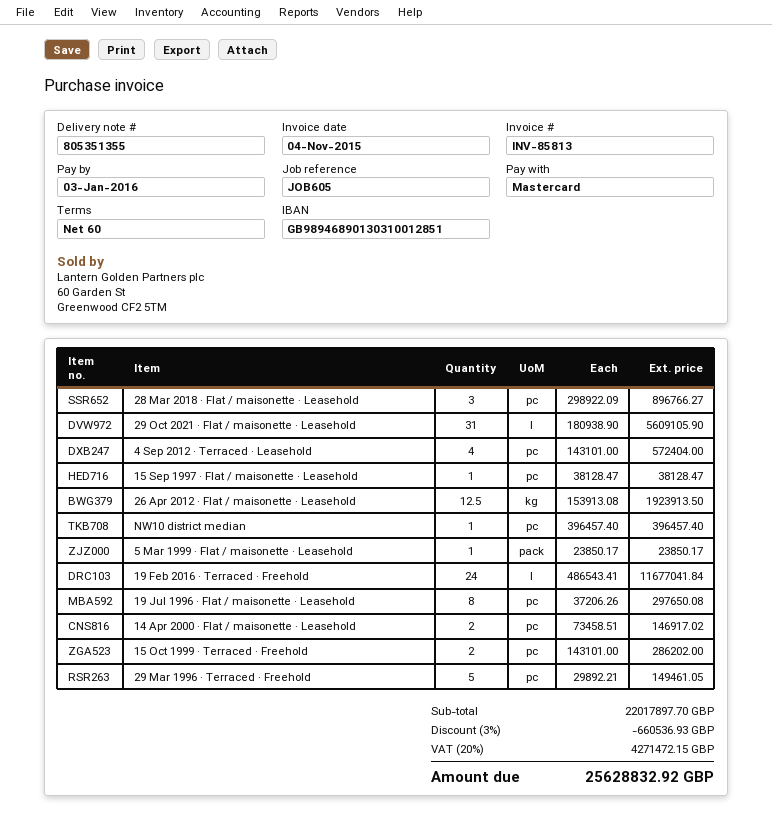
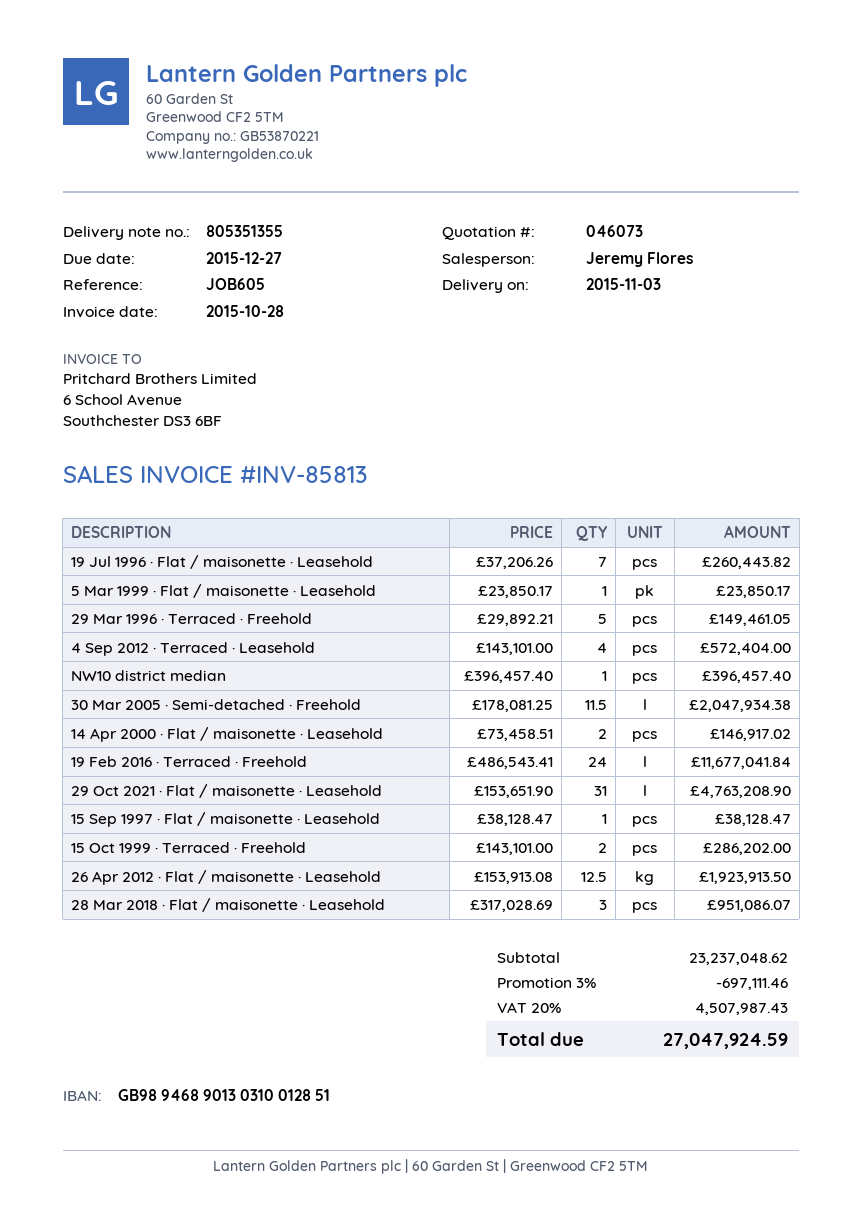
invoice date: 2015-11-04 -> 2015-10-28
due date: 2016-01-03 -> 2015-12-27
28 Mar 2018 · Flat / maisonette · Leasehold: 3 x 298922.09 = 896766.27 -> 3 x 317028.69 = 951086.07
29 Oct 2021 · Flat / maisonette · Leasehold: 31 x 180938.90 = 5609105.90 -> 31 x 153651.90 = 4763208.90
19 Jul 1996 · Flat / maisonette · Leasehold: 8 x 37206.26 = 297650.08 -> 7 x 37206.26 = 260443.82
30 Mar 2005 · Semi-detached · Freehold: none -> 11.5 x 178081.25 = 2047934.38
subtotal: 22017897.70 -> 23237048.62
discount: 3% = 660536.93 -> 3% = 697111.46
tax: 20% = 4271472.15 -> 20% = 4507987.43
total: 25628832.92 -> 27047924.59

